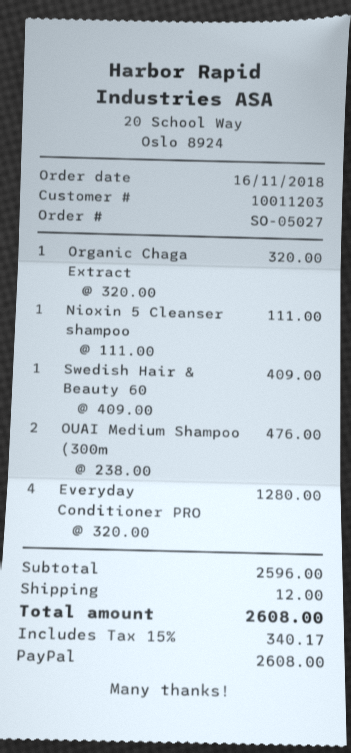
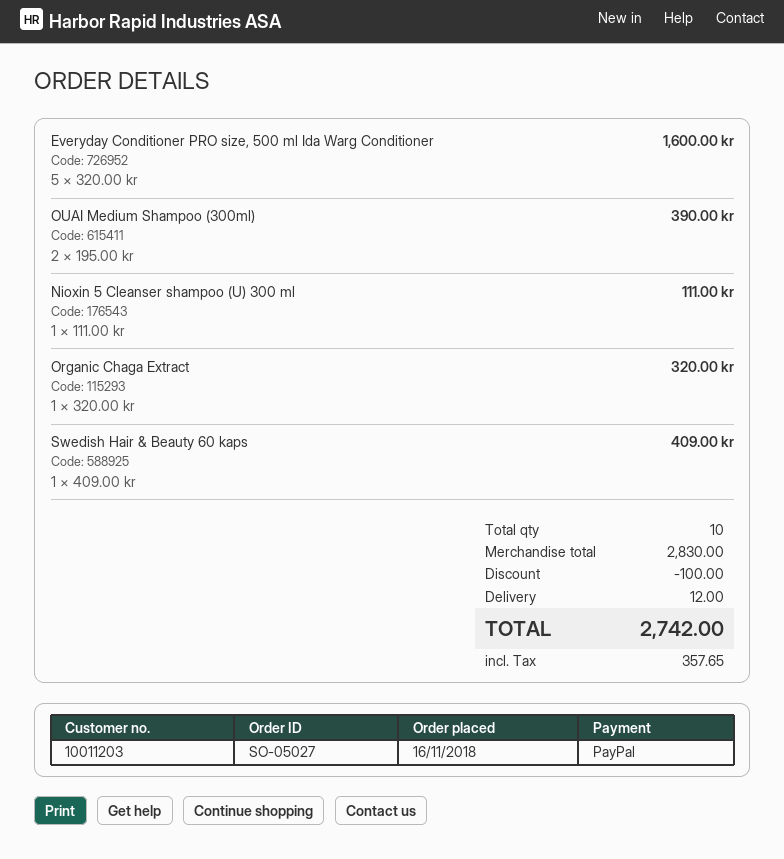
OUAI Medium Shampoo (300m: 2 x 238.00 = 476.00 -> 2 x 195.00 = 390.00
Everyday Conditioner PRO: 4 x 320.00 = 1280.00 -> 5 x 320.00 = 1600.00
subtotal: 2596.00 -> 2830.00
discount: none -> 100.00
tax: 340.17 -> 357.65
total: 2608.00 -> 2742.00

